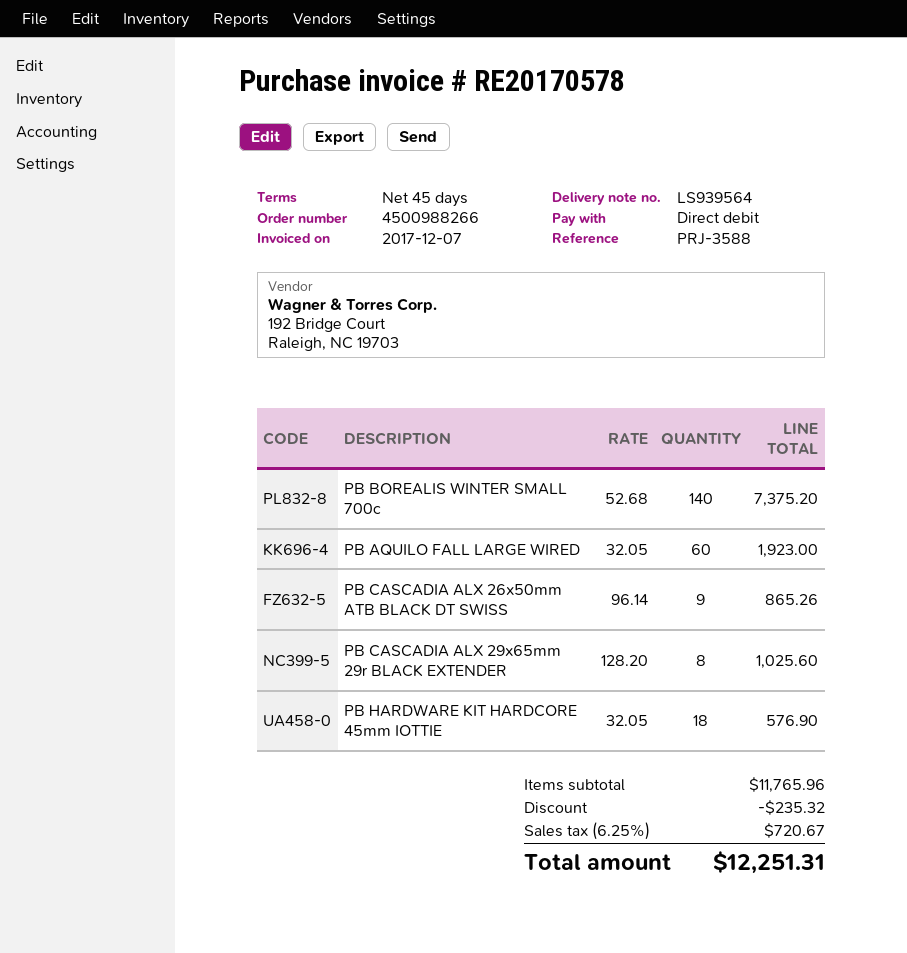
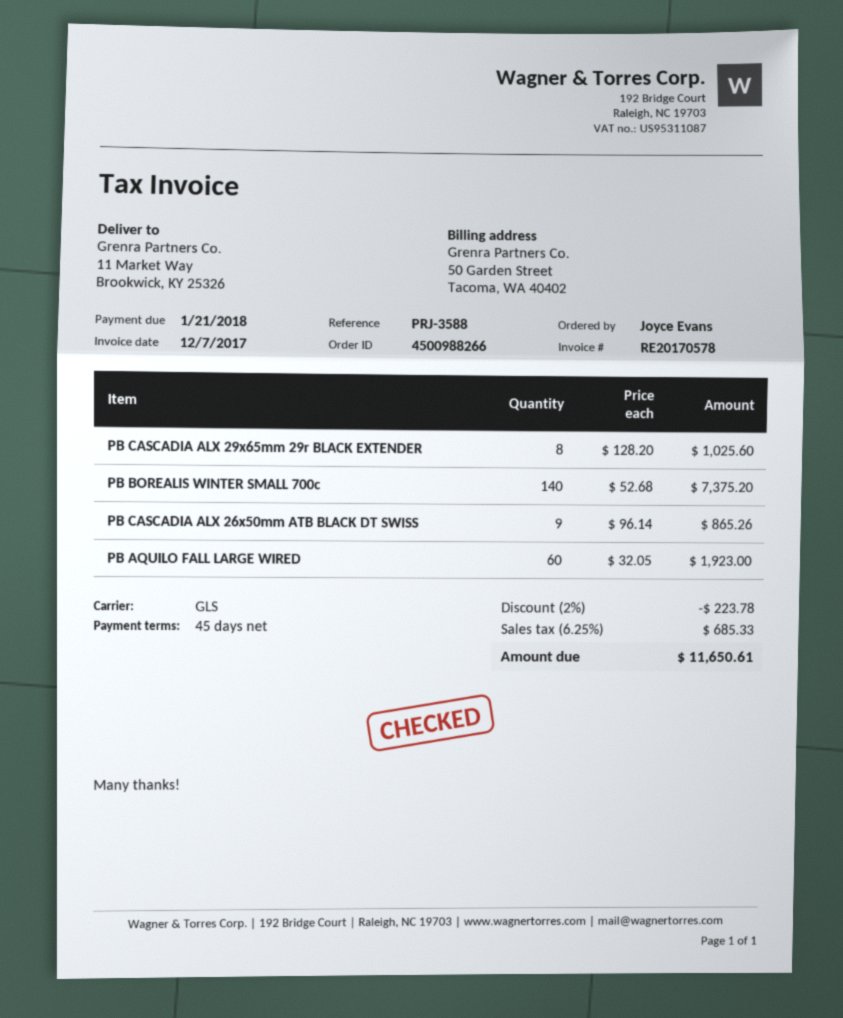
PB HARDWARE KIT HARDCORE 45mm IOTTIE: 18 x 32.05 = 576.90 -> none
discount: 235.32 -> 223.78
tax: 6.25% = 720.67 -> 6.25% = 685.33
total: 12251.31 -> 11650.61

